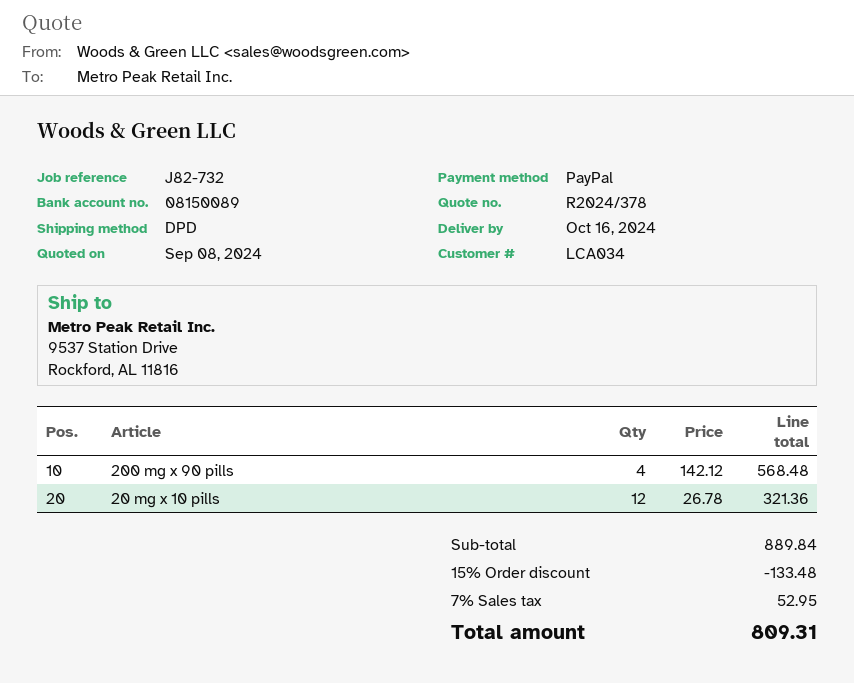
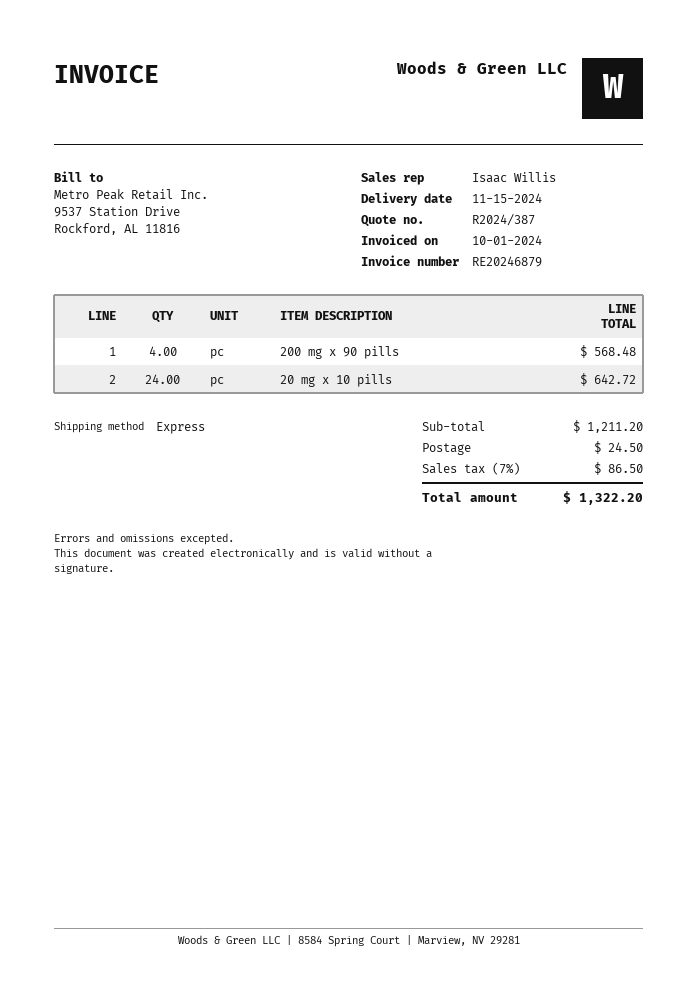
quote number: R2024/378 -> R2024/387
delivery date: 2024-10-16 -> 2024-11-15
shipping method: DPD -> express
20 mg x 10 pills: 12 for 321.36 -> 24 for 642.72
subtotal: 889.84 -> 1211.20
discount: 15% = 133.48 -> none
shipping: none -> 24.50
tax: 7% = 52.95 -> 7% = 86.50
total: 809.31 -> 1322.20

